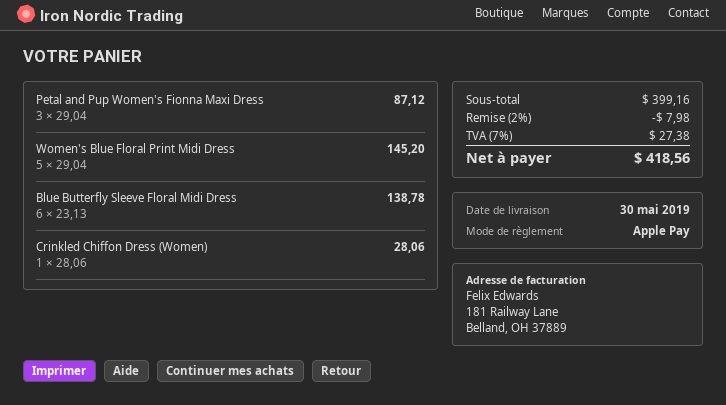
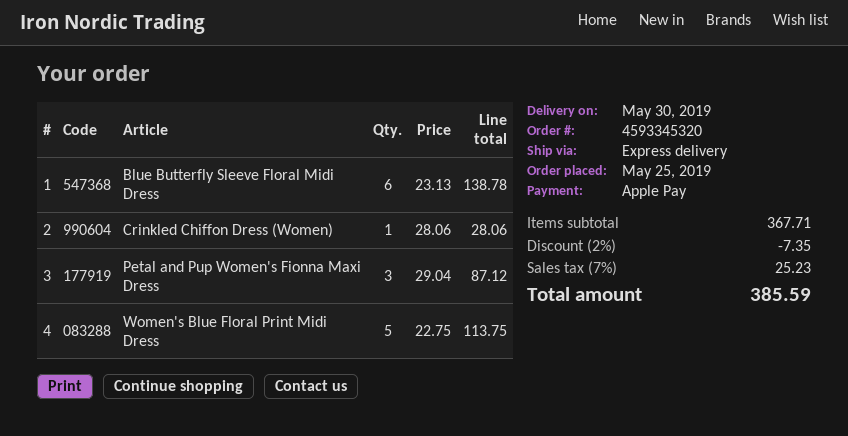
Women's Blue Floral Print Midi Dress: 5 x 29.04 = 145.20 -> 5 x 22.75 = 113.75
subtotal: 399.16 -> 367.71
discount: 2% = 7.98 -> 2% = 7.35
tax: 7% = 27.38 -> 7% = 25.23
total: 418.56 -> 385.59

